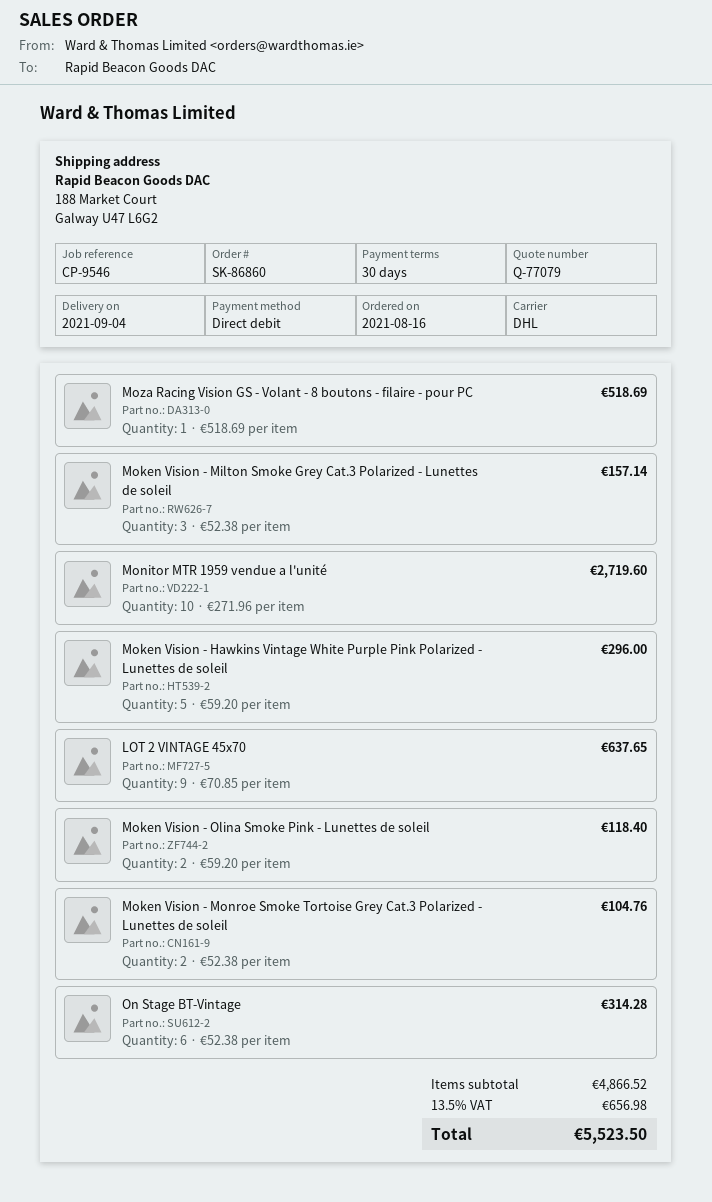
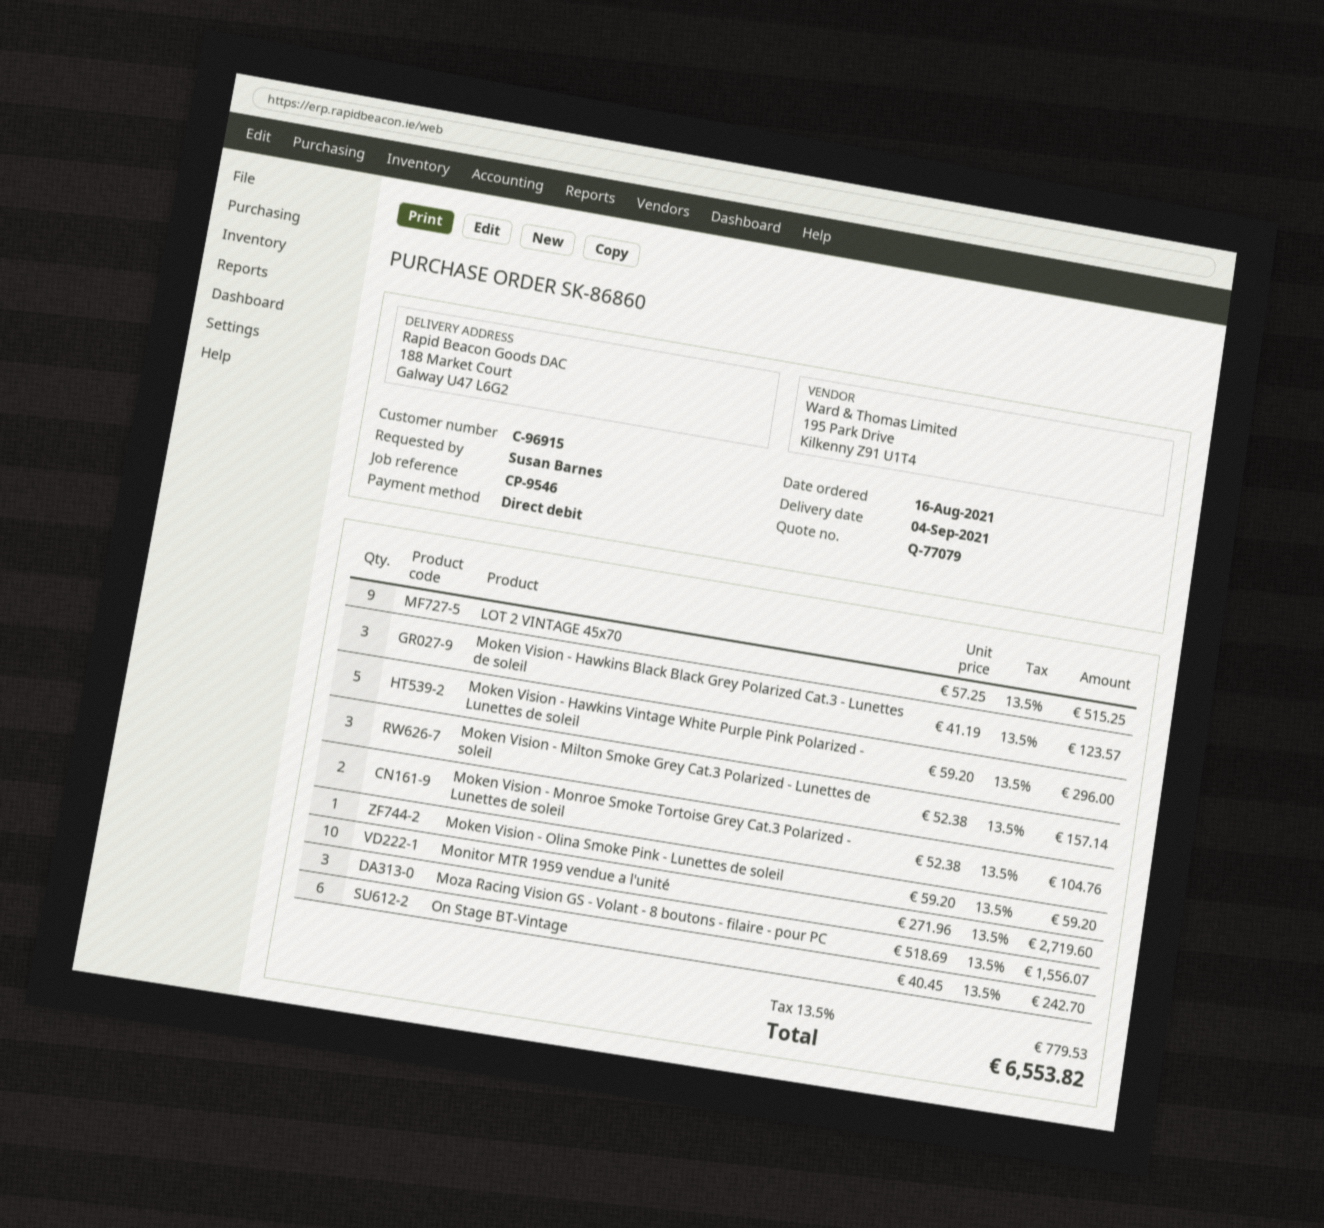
Moza Racing Vision GS - Volant - 8 boutons - filaire - pour PC: 1 x 518.69 = 518.69 -> 3 x 518.69 = 1556.07
LOT 2 VINTAGE 45x70: 9 x 70.85 = 637.65 -> 9 x 57.25 = 515.25
Moken Vision - Olina Smoke Pink - Lunettes de soleil: 2 x 59.20 = 118.40 -> 1 x 59.20 = 59.20
On Stage BT-Vintage: 6 x 52.38 = 314.28 -> 6 x 40.45 = 242.70
Moken Vision - Hawkins Black Black Grey Polarized Cat.3 - Lunettes de soleil: none -> 3 x 41.19 = 123.57
tax: 13.5% = 656.98 -> 13.5% = 779.53
total: 5523.50 -> 6553.82

